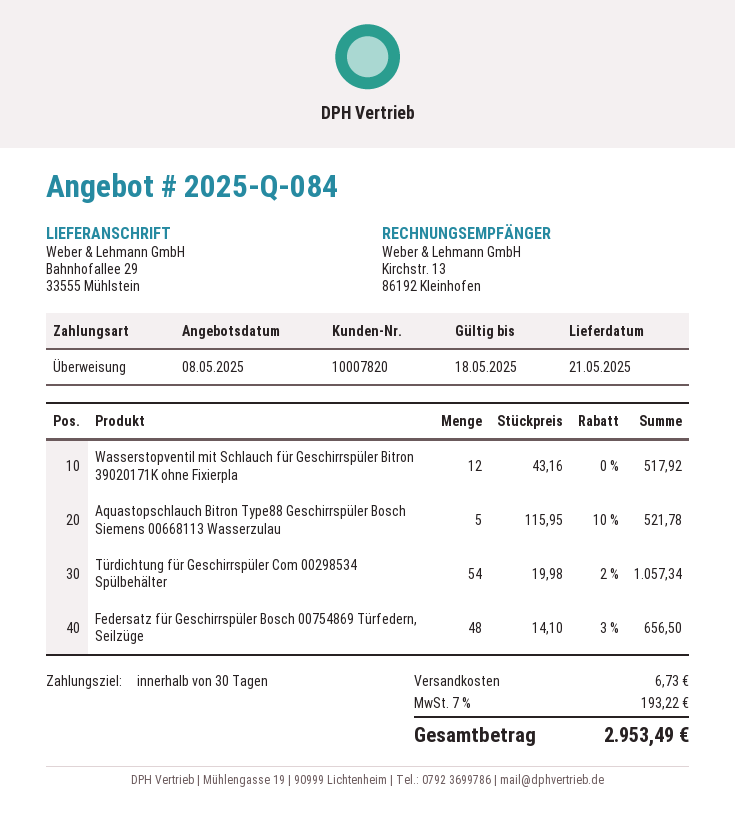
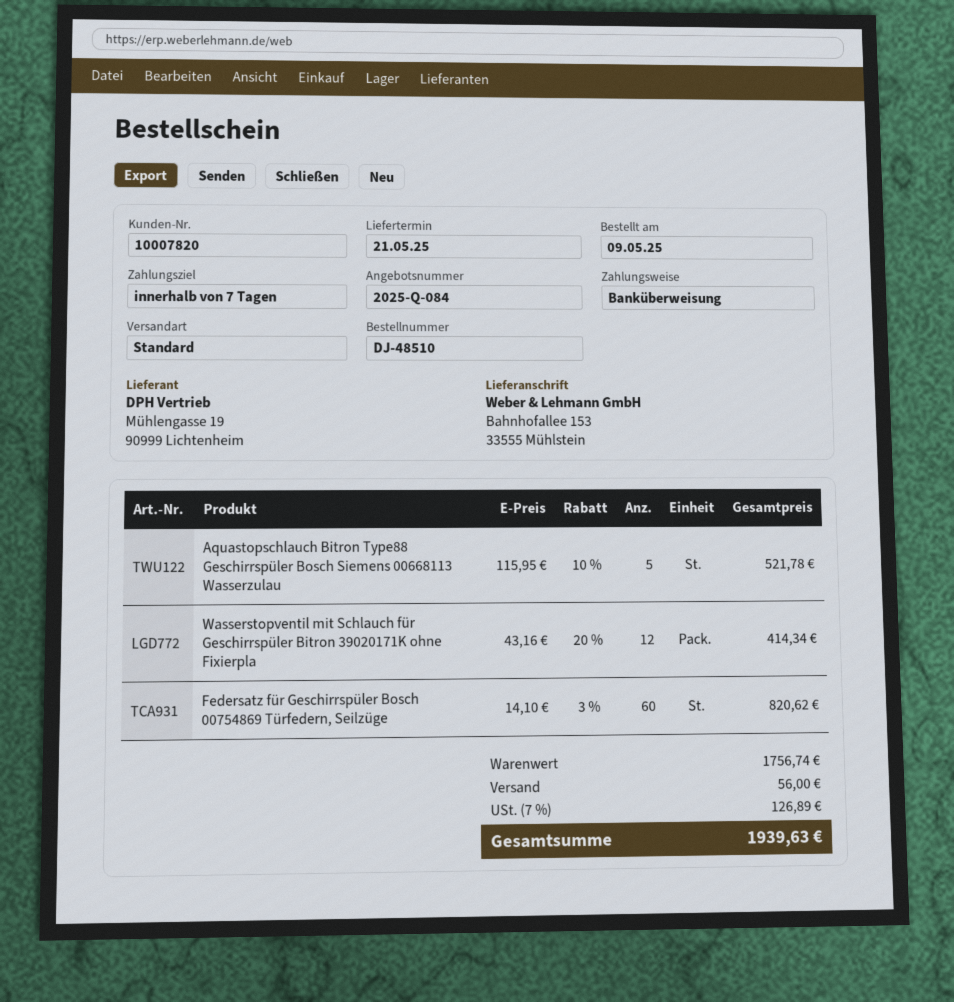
payment terms: 30 days -> 7 days
ship to: Bahnhofallee 29, 33555 Mühlstein -> Bahnhofallee 153, 33555 Mühlstein
Wasserstopventil mit Schlauch für Geschirrspüler Bitron 39020171K ohne Fixierpla: 12 x 43.16 = 517.92 -> 12 x 43.16 - 20% = 414.34
Türdichtung für Geschirrspüler Com 00298534 Spülbehälter: 54 x 19.98 - 2% = 1057.34 -> none
Federsatz für Geschirrspüler Bosch 00754869 Türfedern, Seilzüge: 48 x 14.10 - 3% = 656.50 -> 60 x 14.10 - 3% = 820.62
shipping: 6.73 -> 56.00
tax: 7% = 193.22 -> 7% = 126.89
total: 2953.49 -> 1939.63

